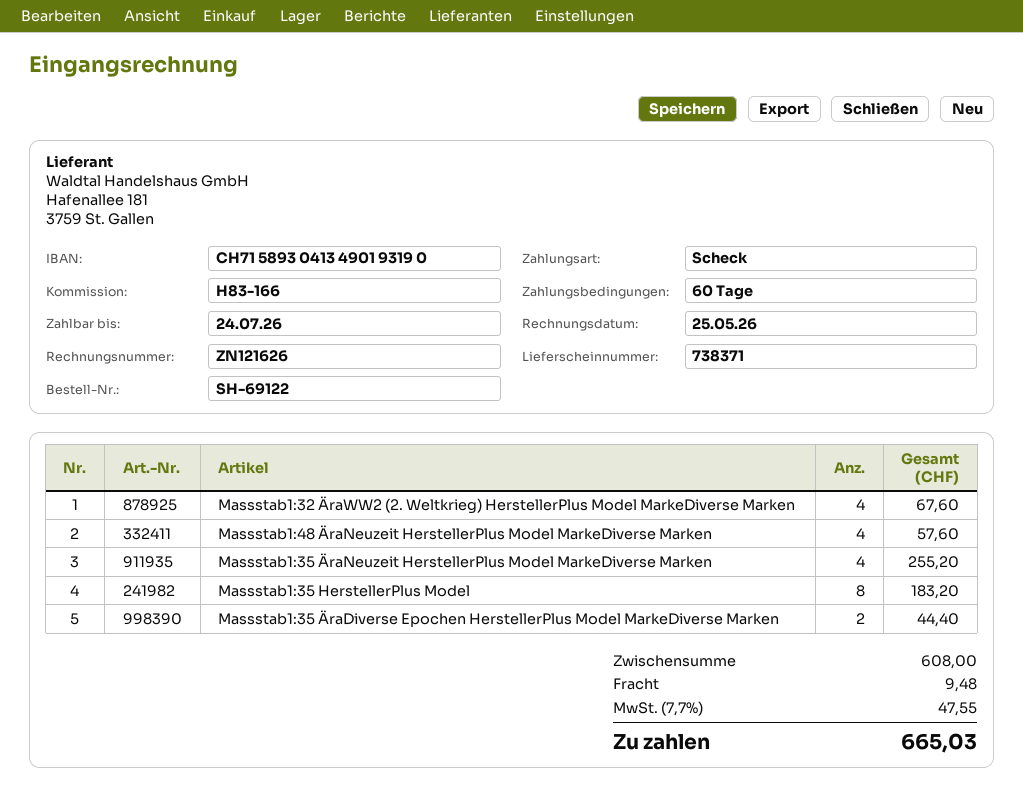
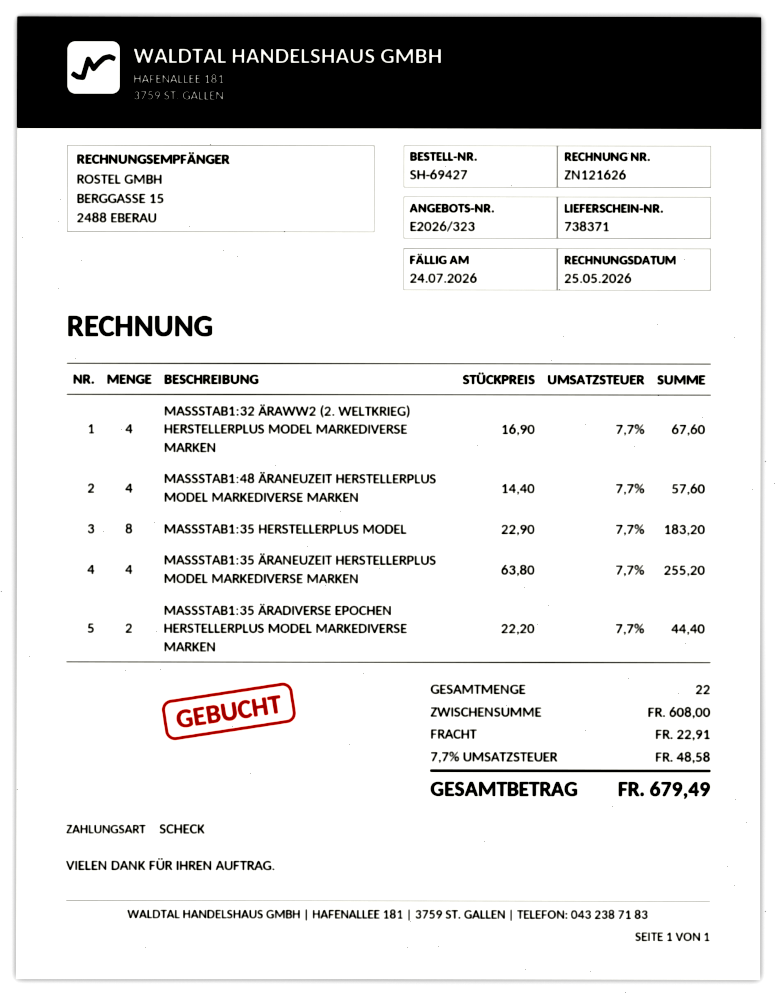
order number: SH-69122 -> SH-69427
shipping: 9.48 -> 22.91
tax: 7.7% = 47.55 -> 7.7% = 48.58
total: 665.03 -> 679.49

